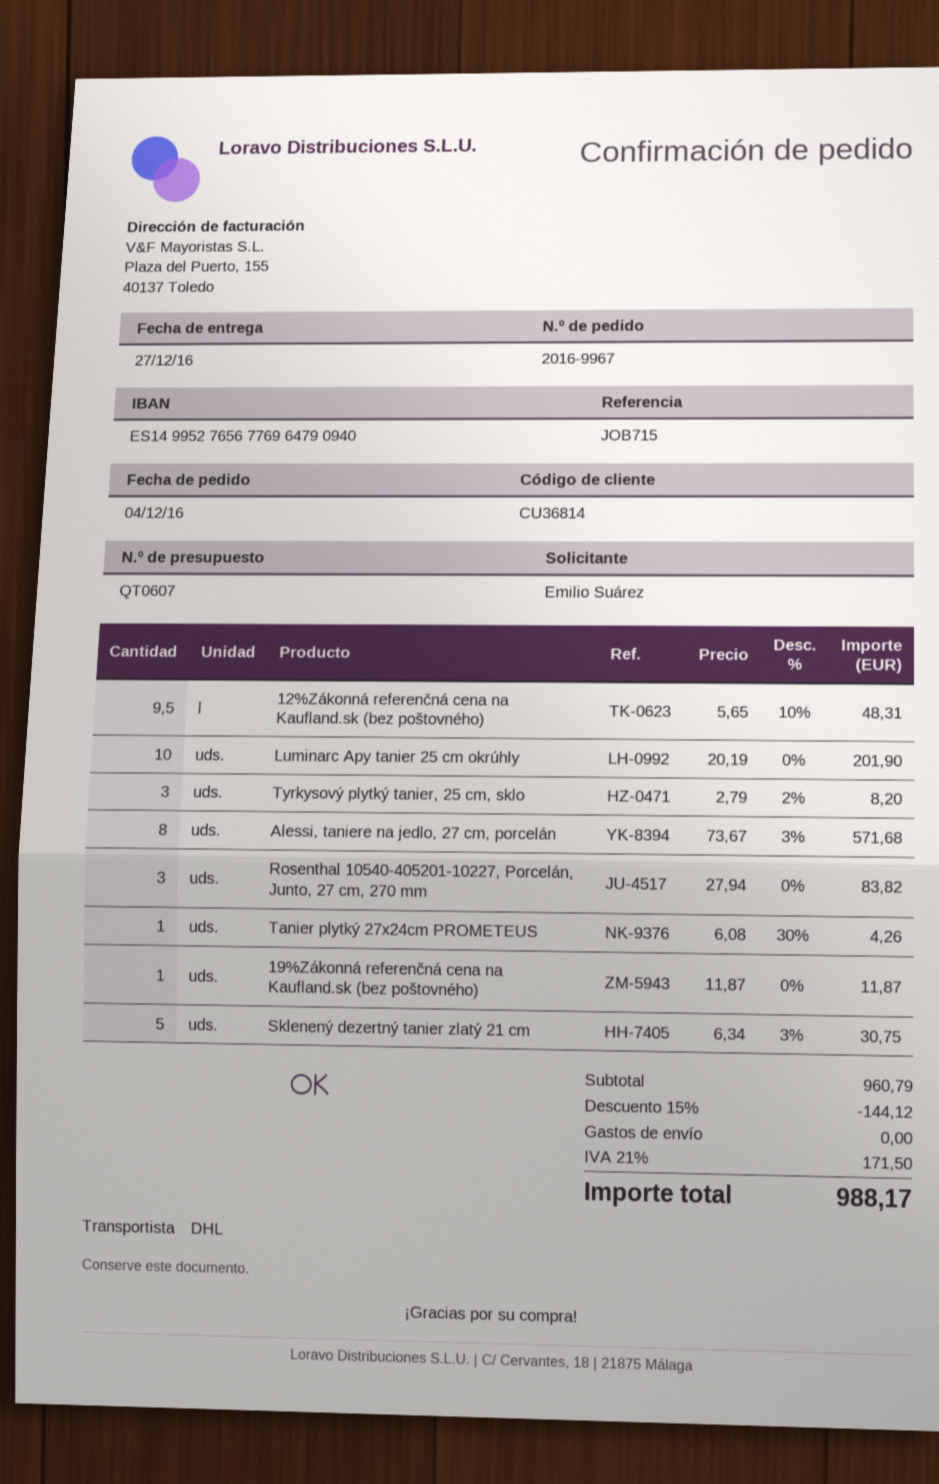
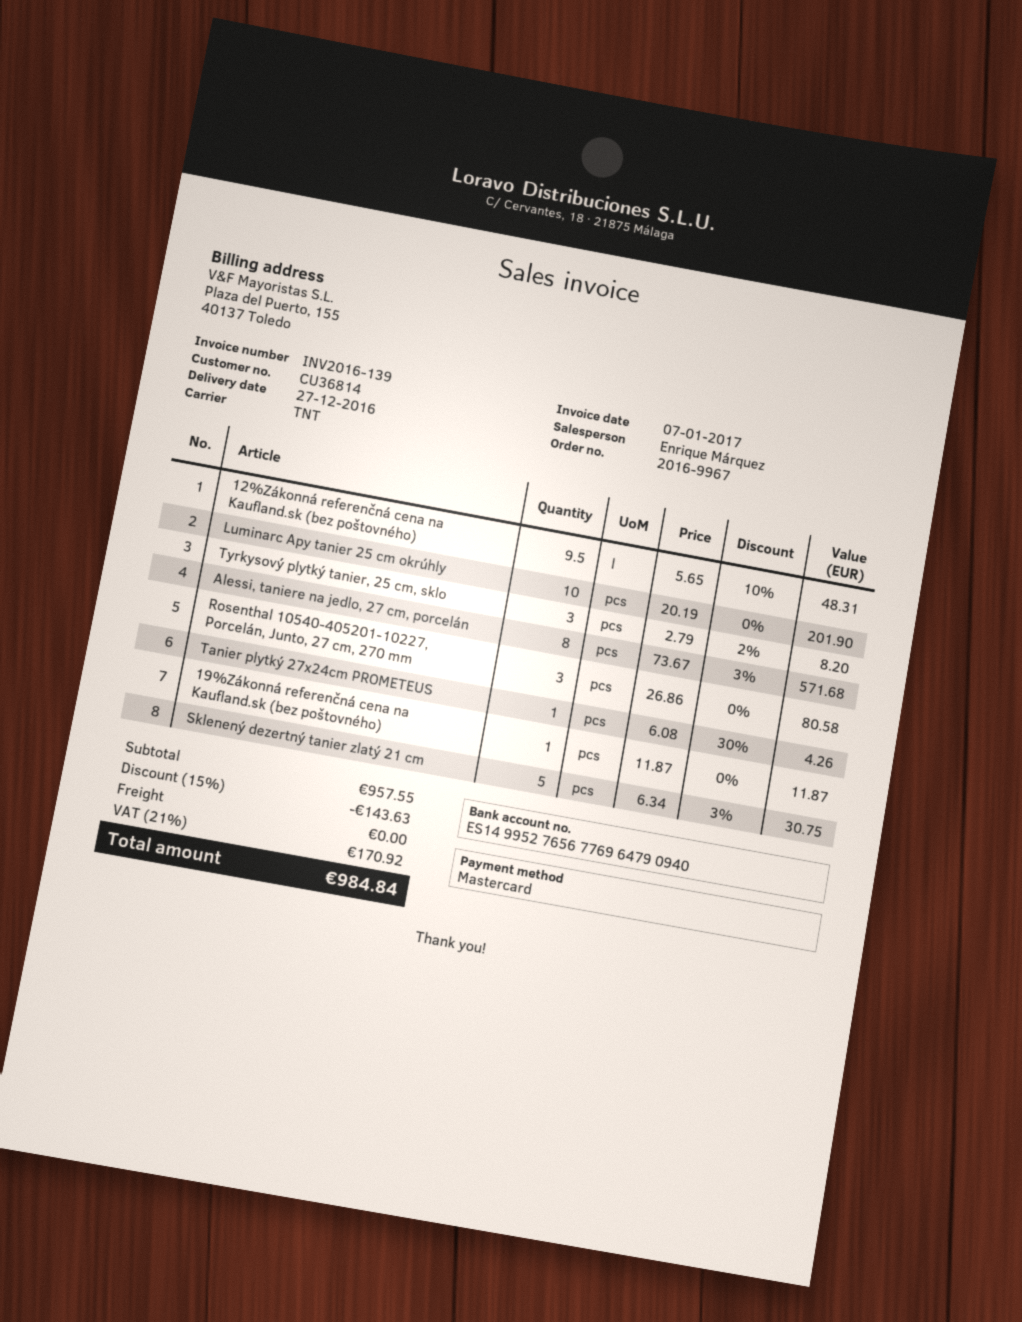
shipping method: DHL -> TNT
Rosenthal 10540-405201-10227, Porcelán, Junto, 27 cm, 270 mm: 3 x 27.94 = 83.82 -> 3 x 26.86 = 80.58
subtotal: 960.79 -> 957.55
discount: 15% = 144.12 -> 15% = 143.63
tax: 21% = 171.50 -> 21% = 170.92
total: 988.17 -> 984.84

